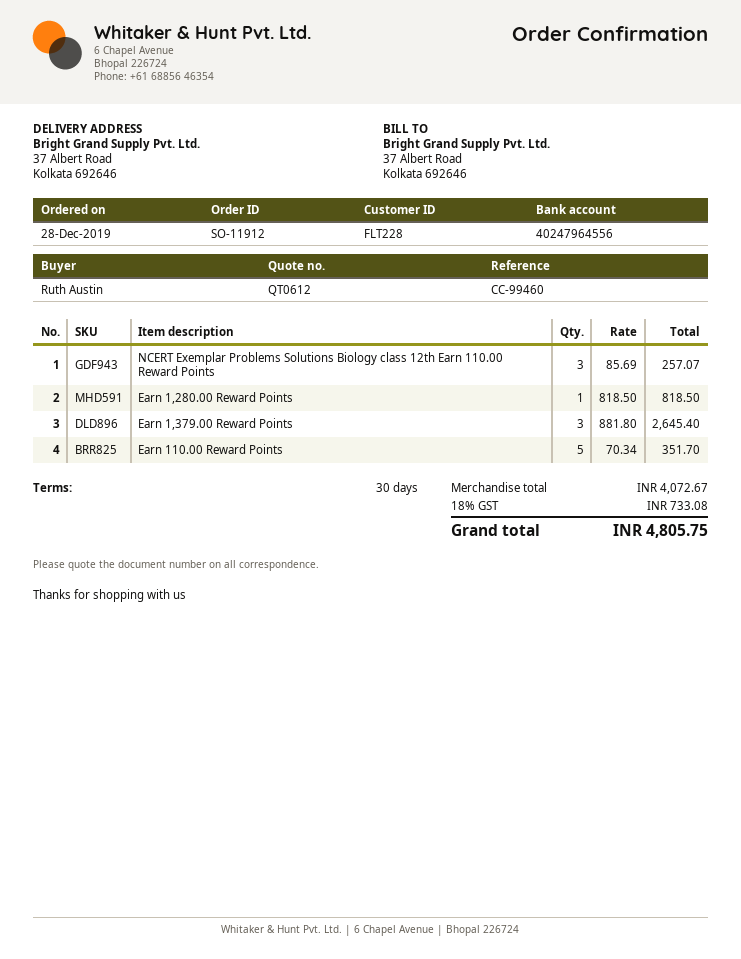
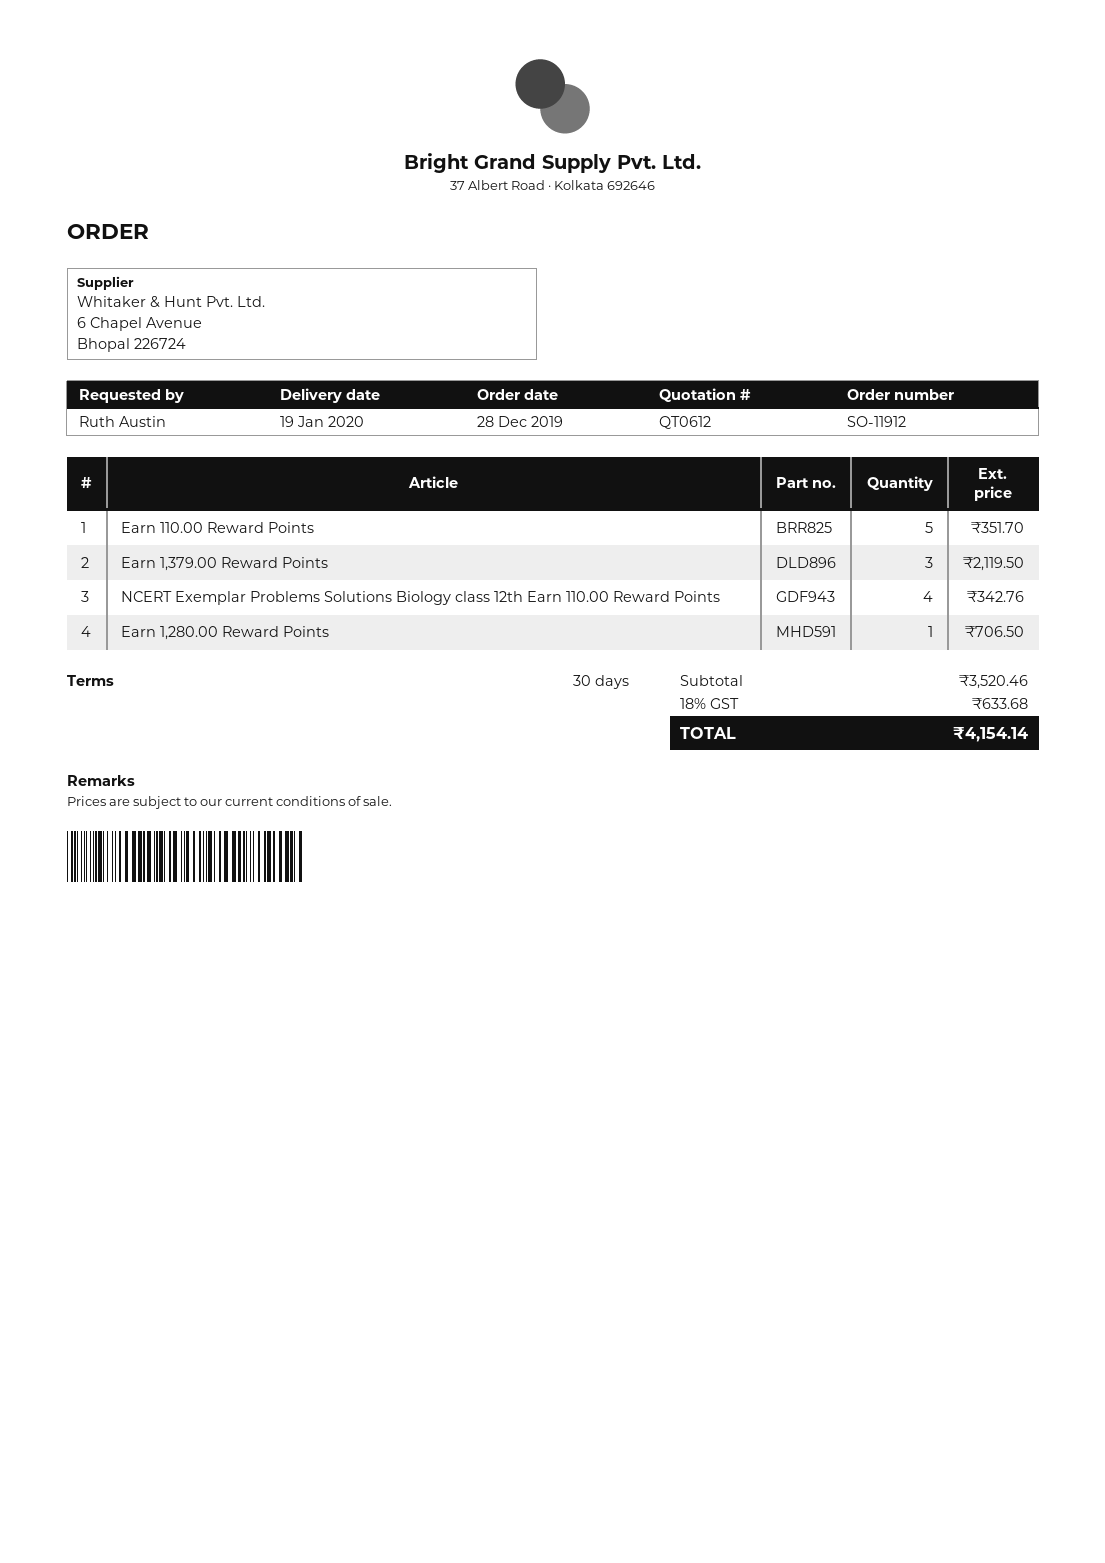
NCERT Exemplar Problems Solutions Biology class 12th Earn 110.00 Reward Points: 3 for 257.07 -> 4 for 342.76
Earn 1,280.00 Reward Points: 1 for 818.50 -> 1 for 706.50
Earn 1,379.00 Reward Points: 3 for 2645.40 -> 3 for 2119.50
subtotal: 4072.67 -> 3520.46
tax: 18% = 733.08 -> 18% = 633.68
total: 4805.75 -> 4154.14

